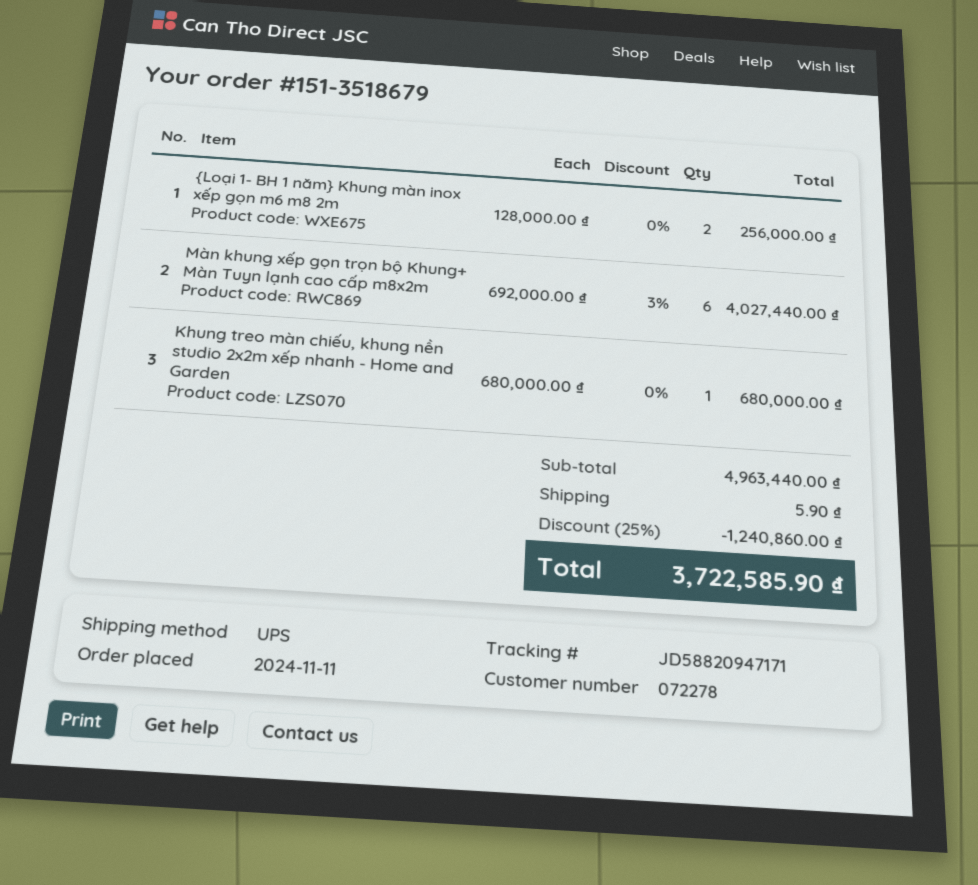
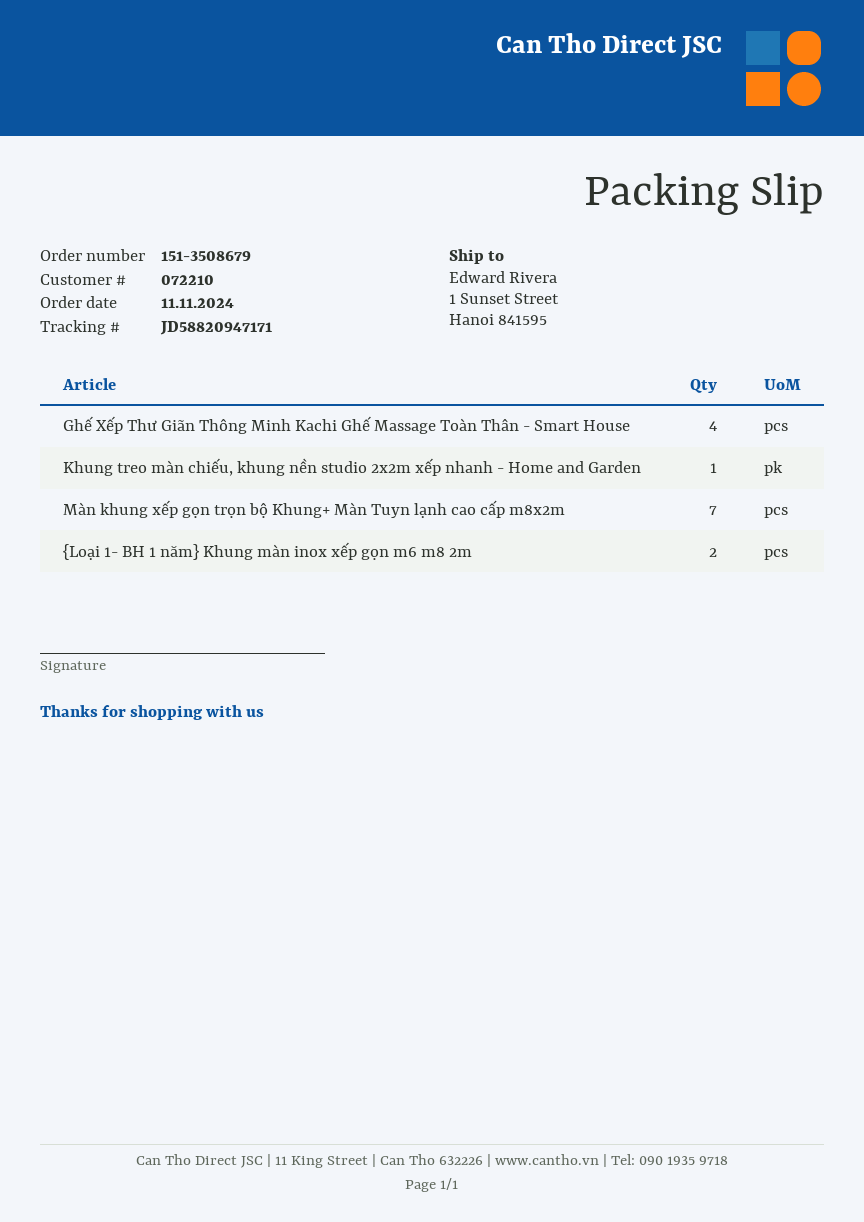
order number: 151-3518679 -> 151-3508679
customer number: 072278 -> 072210
Màn khung xếp gọn trọn bộ Khung+ Màn Tuyn lạnh cao cấp m8x2m: 6 -> 7
Ghế Xếp Thư Giãn Thông Minh Kachi Ghế Massage Toàn Thân - Smart House: none -> 4

